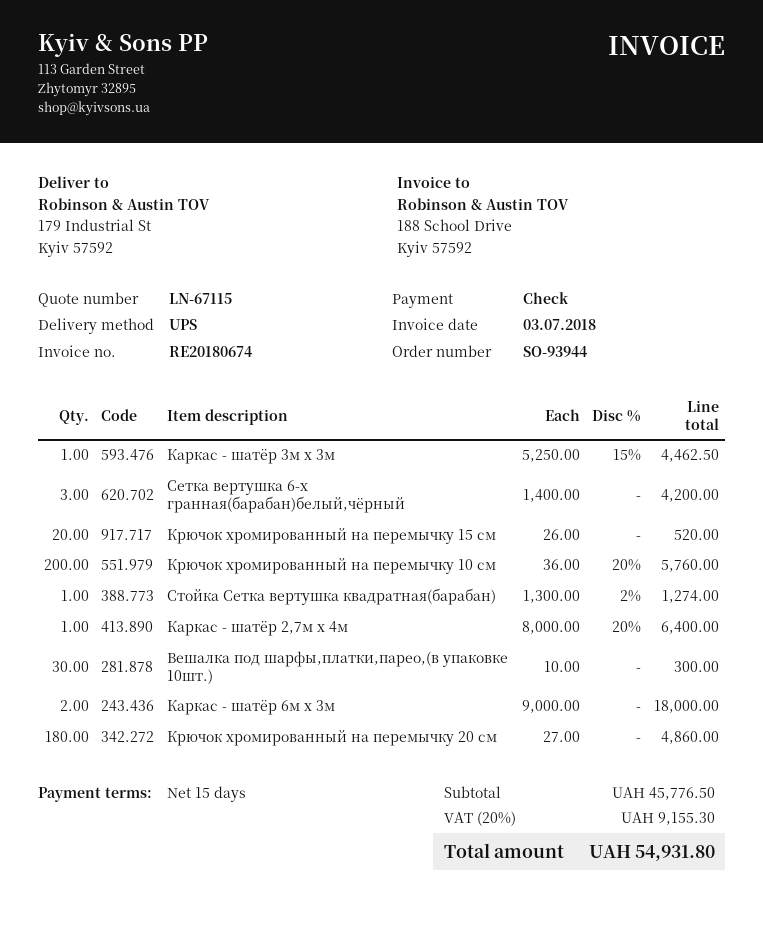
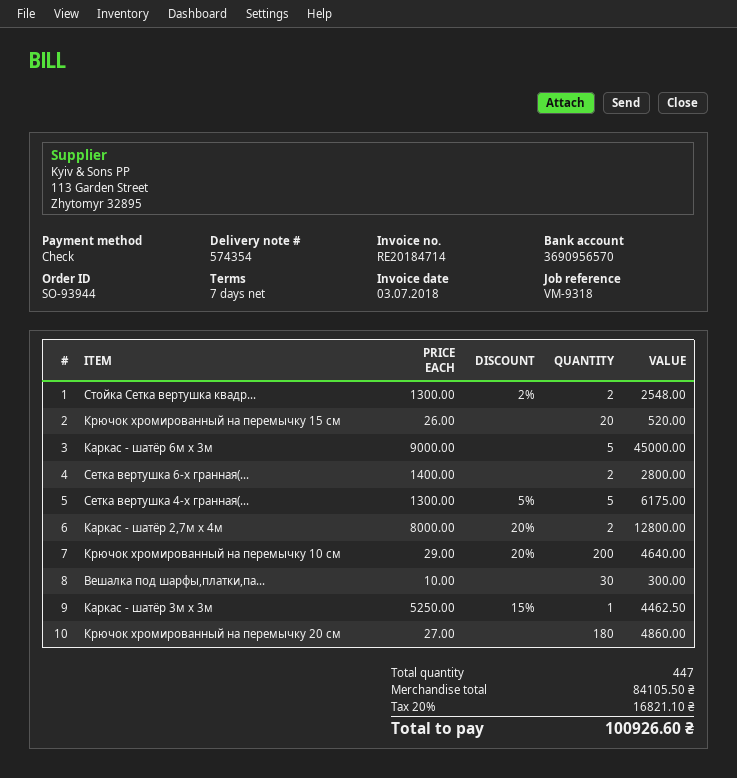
invoice number: RE20180674 -> RE20184714
payment terms: 15 days -> 7 days
Сетка вертушка 6-х гранная(барабан)белый,чёрный: 3 x 1400.00 = 4200.00 -> 2 x 1400.00 = 2800.00
Крючок хромированный на перемычку 10 см: 200 x 36.00 - 20% = 5760.00 -> 200 x 29.00 - 20% = 4640.00
Стойка Сетка вертушка квадратная(барабан): 1 x 1300.00 - 2% = 1274.00 -> 2 x 1300.00 - 2% = 2548.00
Каркас - шатёр 2,7м х 4м: 1 x 8000.00 - 20% = 6400.00 -> 2 x 8000.00 - 20% = 12800.00
Каркас - шатёр 6м х 3м: 2 x 9000.00 = 18000.00 -> 5 x 9000.00 = 45000.00
Сетка вертушка 4-х гранная(...: none -> 5 x 1300.00 - 5% = 6175.00
subtotal: 45776.50 -> 84105.50
tax: 20% = 9155.30 -> 20% = 16821.10
total: 54931.80 -> 100926.60

